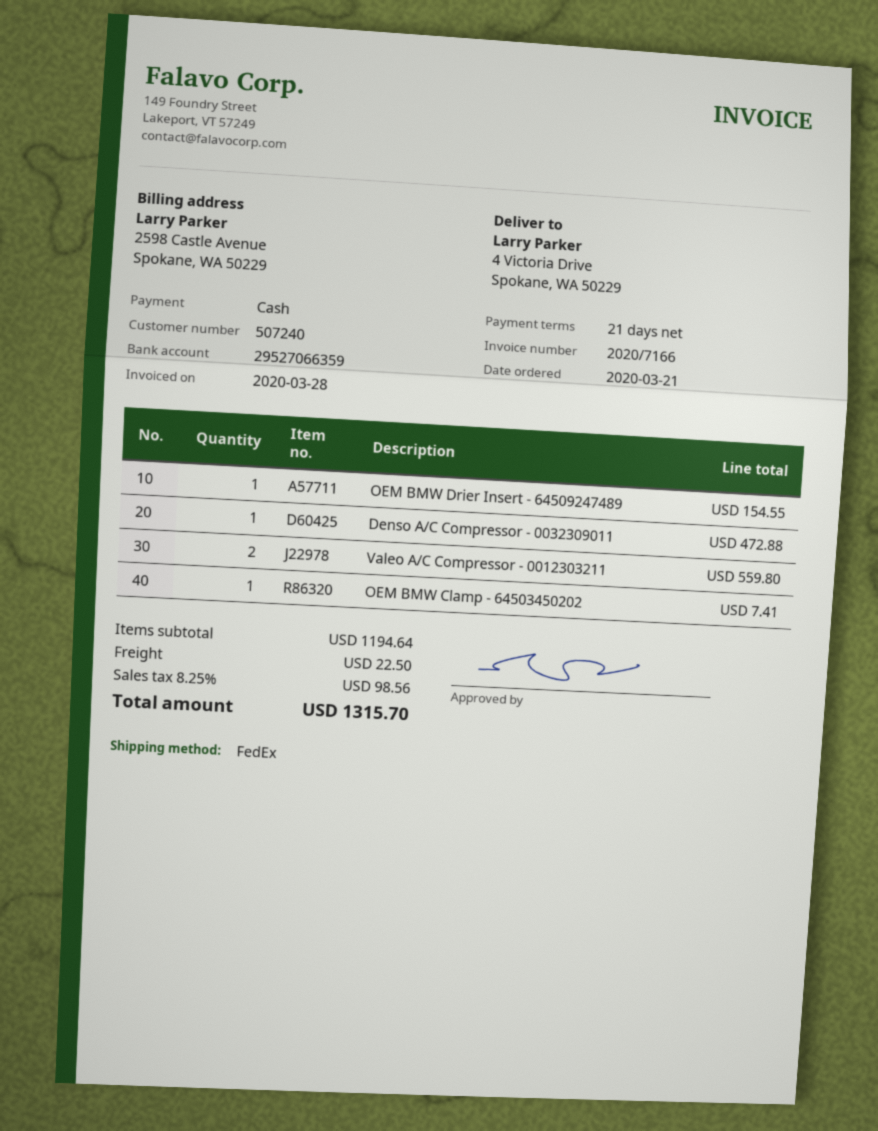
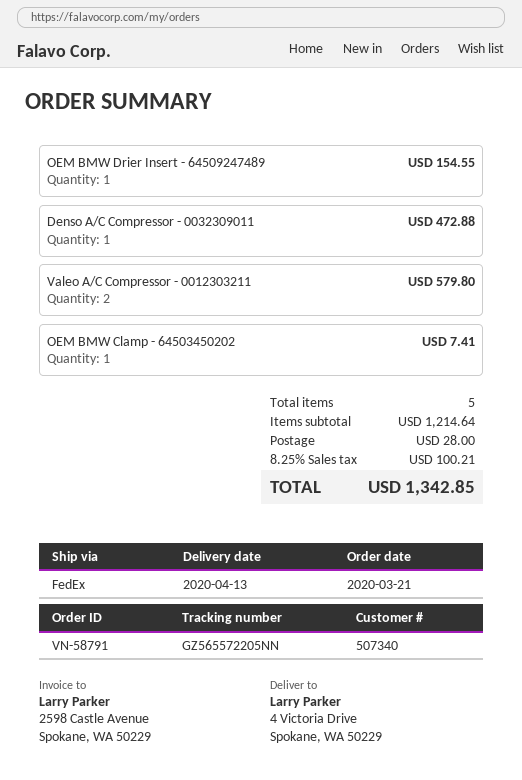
customer number: 507240 -> 507340
Valeo A/C Compressor - 0012303211: 2 for 559.80 -> 2 for 579.80
subtotal: 1194.64 -> 1214.64
shipping: 22.50 -> 28.00
tax: 8.25% = 98.56 -> 8.25% = 100.21
total: 1315.70 -> 1342.85

